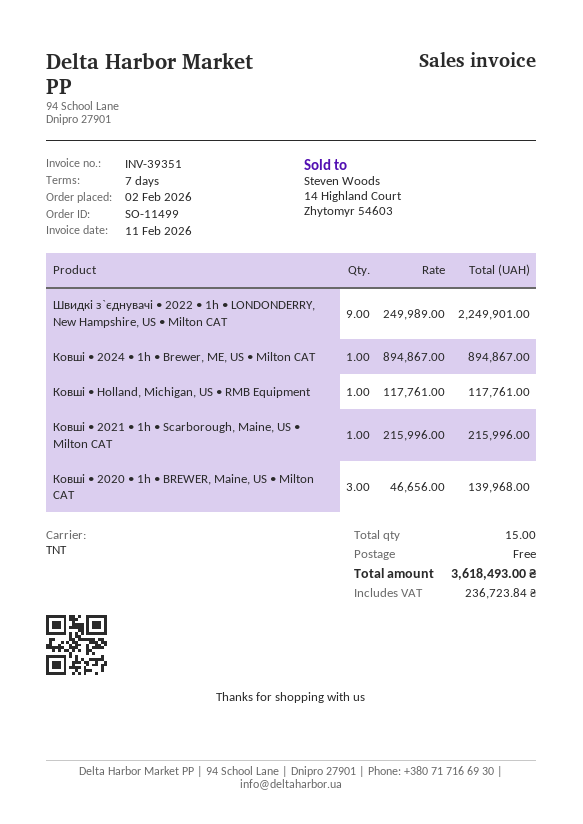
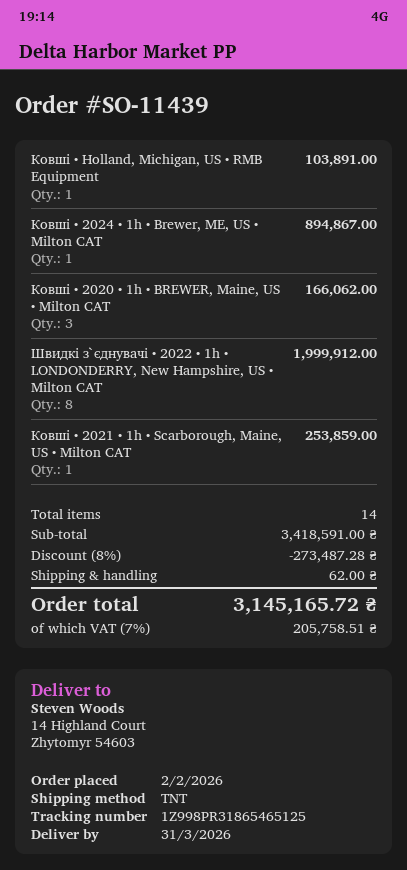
order number: SO-11499 -> SO-11439
Швидкі з`єднувачі • 2022 • 1h • LONDONDERRY, New Hampshire, US • Milton CAT: 9 for 2249901.00 -> 8 for 1999912.00
Ковші • Holland, Michigan, US • RMB Equipment: 1 for 117761.00 -> 1 for 103891.00
Ковші • 2021 • 1h • Scarborough, Maine, US • Milton CAT: 1 for 215996.00 -> 1 for 253859.00
Ковші • 2020 • 1h • BREWER, Maine, US • Milton CAT: 3 for 139968.00 -> 3 for 166062.00
total quantity: 15 -> 14
discount: none -> 8% = 273487.28
shipping: 0.00 -> 62.00
tax: 236723.84 -> 205758.51
total: 3618493.00 -> 3145165.72

